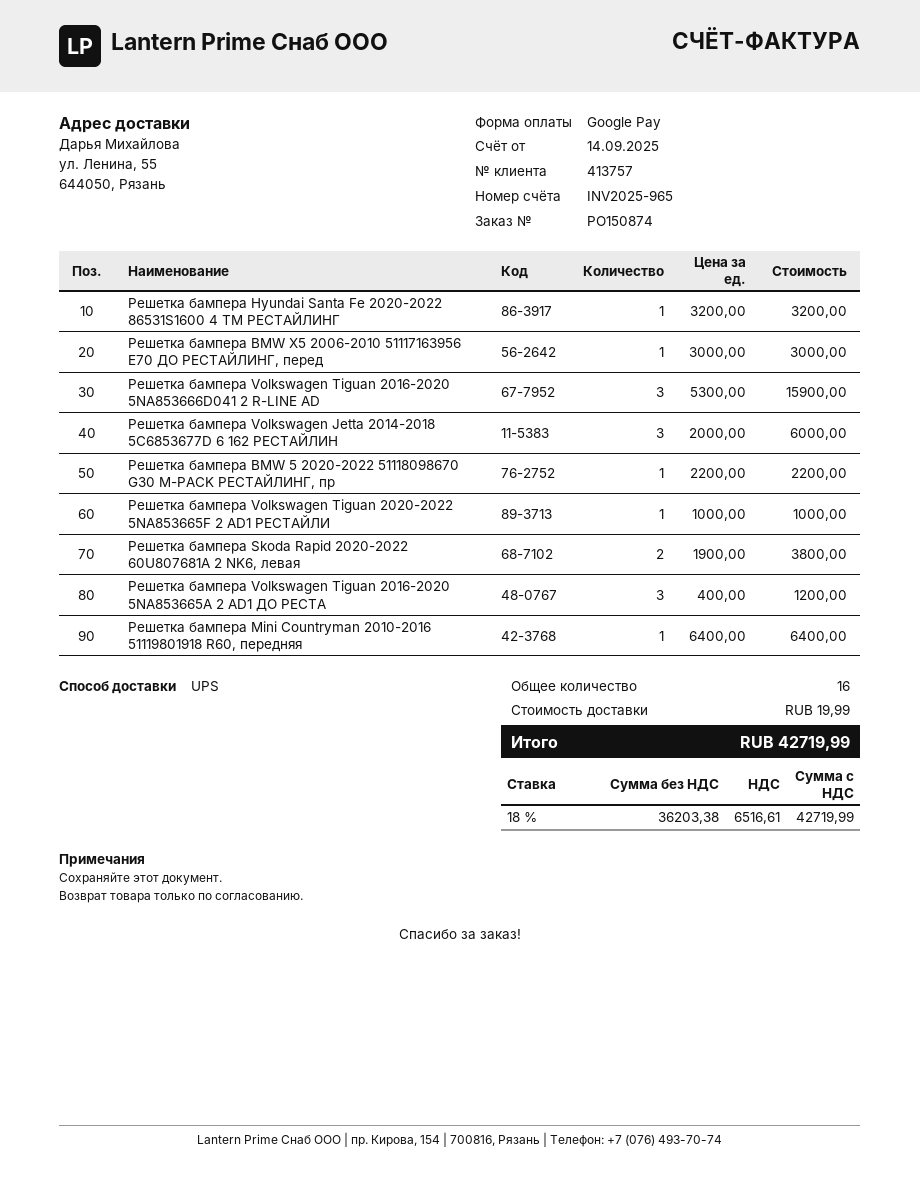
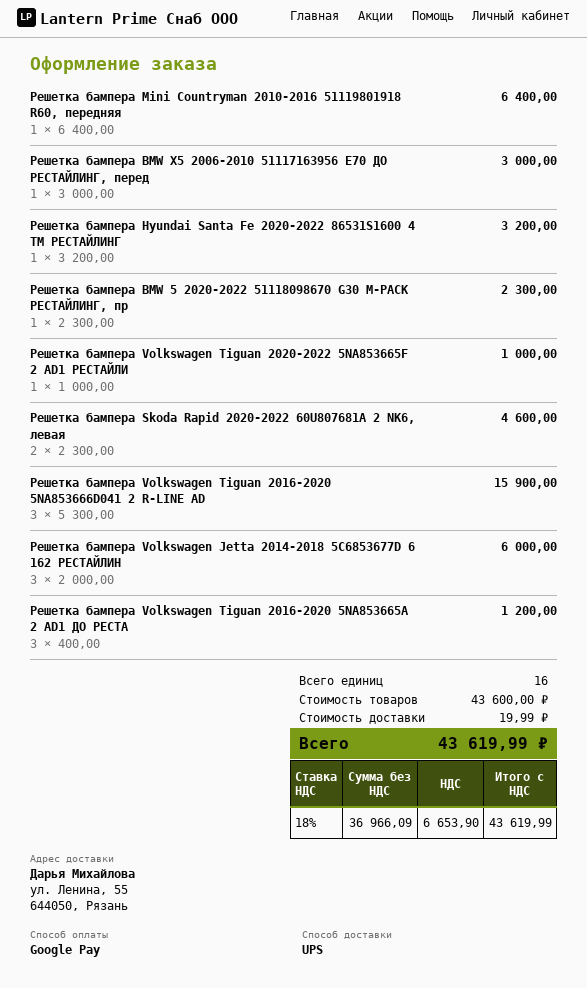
Решетка бампера BMW 5 2020-2022 51118098670 G30 M-PACK РЕСТАЙЛИНГ, пр: 1 x 2200.00 = 2200.00 -> 1 x 2300.00 = 2300.00
Решетка бампера Skoda Rapid 2020-2022 60U807681A 2 NK6, левая: 2 x 1900.00 = 3800.00 -> 2 x 2300.00 = 4600.00
net: 36203.38 -> 36966.09
tax: 18% = 6516.61 -> 18% = 6653.90
total: 42719.99 -> 43619.99

